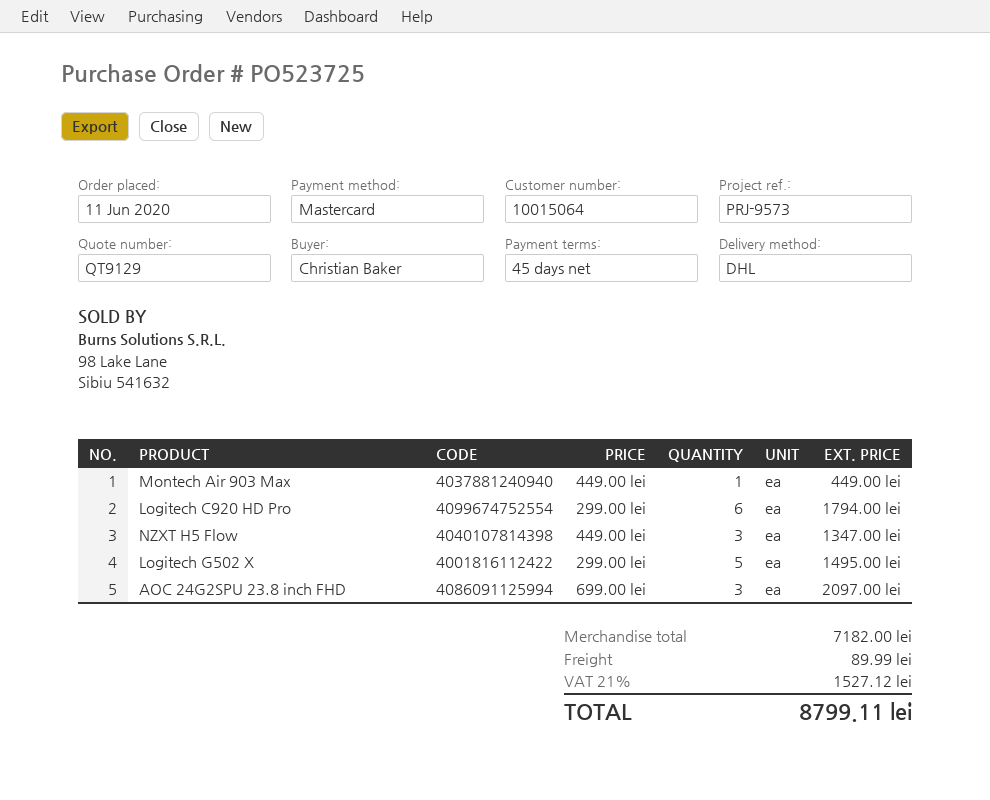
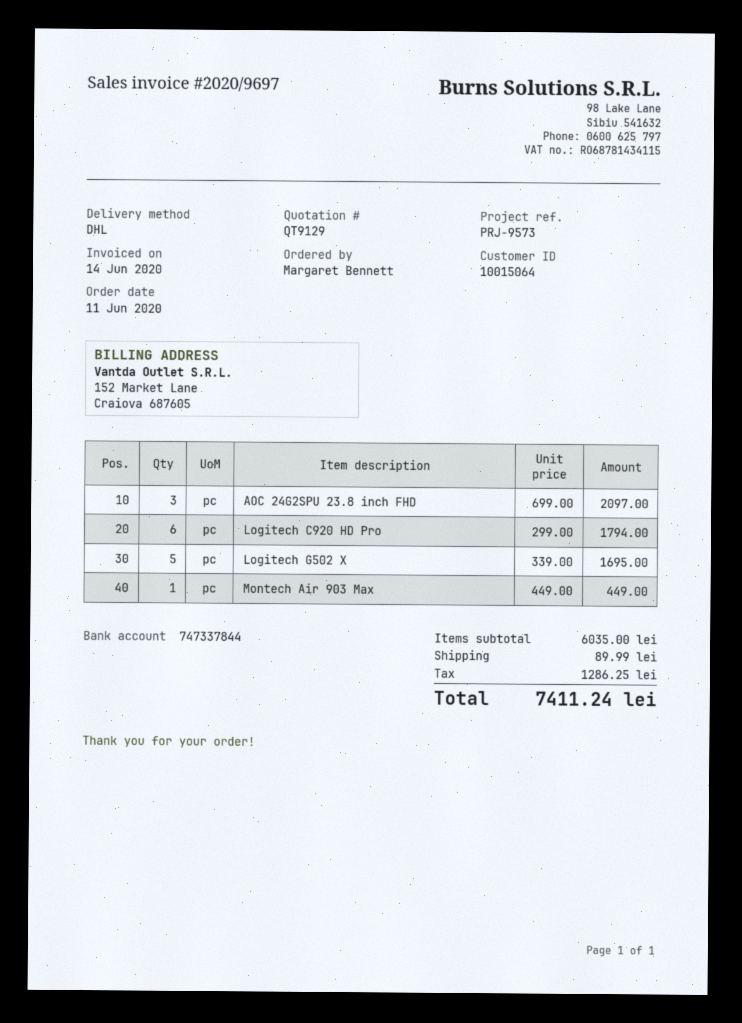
ordered by: Christian Baker -> Margaret Bennett
NZXT H5 Flow: 3 x 449.00 = 1347.00 -> none
Logitech G502 X: 5 x 299.00 = 1495.00 -> 5 x 339.00 = 1695.00
subtotal: 7182.00 -> 6035.00
tax: 1527.12 -> 1286.25
total: 8799.11 -> 7411.24

